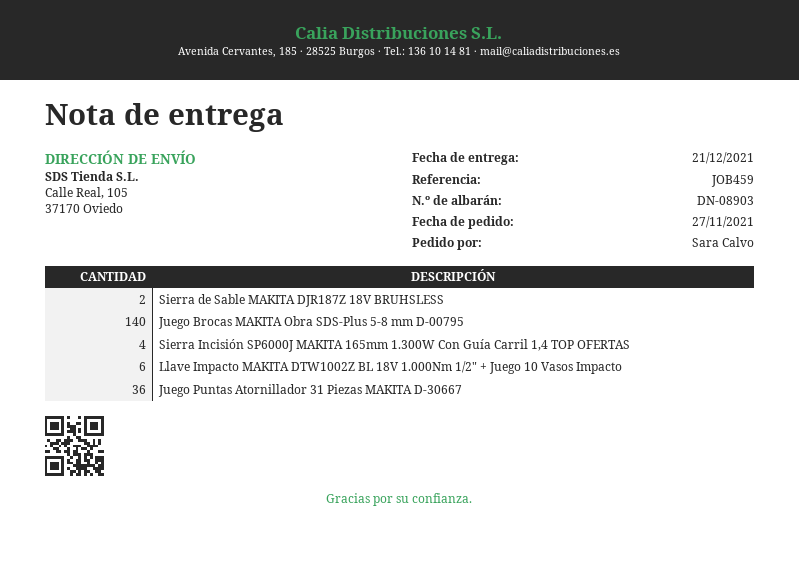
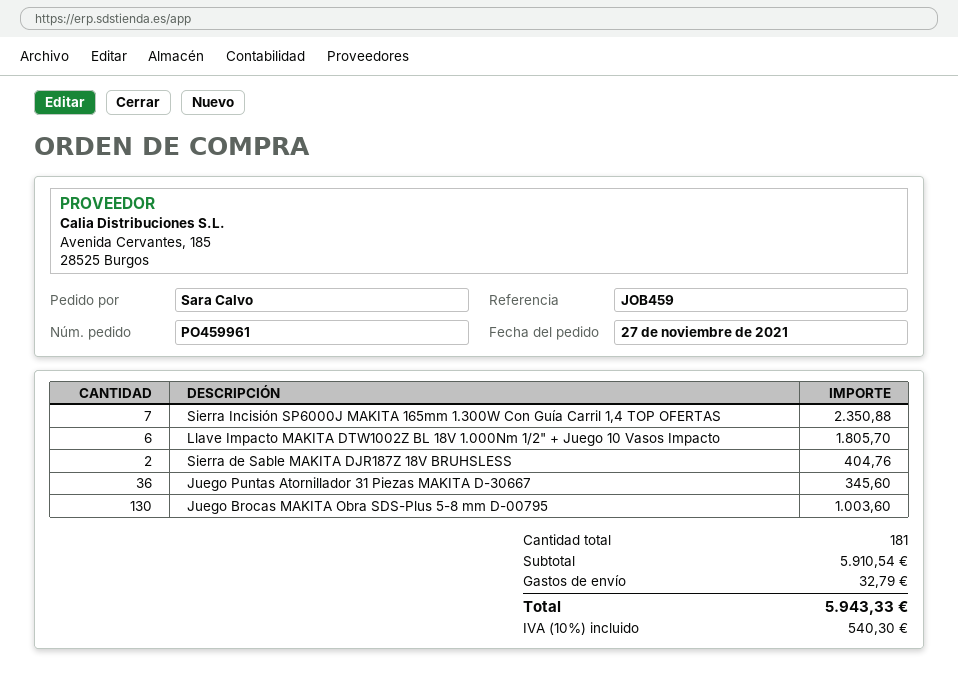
Juego Brocas MAKITA Obra SDS-Plus 5-8 mm D-00795: 140 -> 130
Sierra Incisión SP6000J MAKITA 165mm 1.300W Con Guía Carril 1,4 TOP OFERTAS: 4 -> 7

